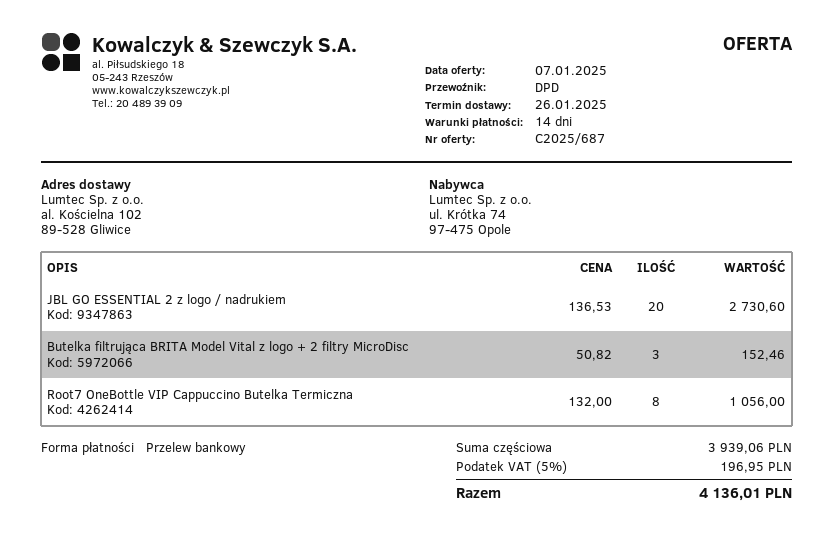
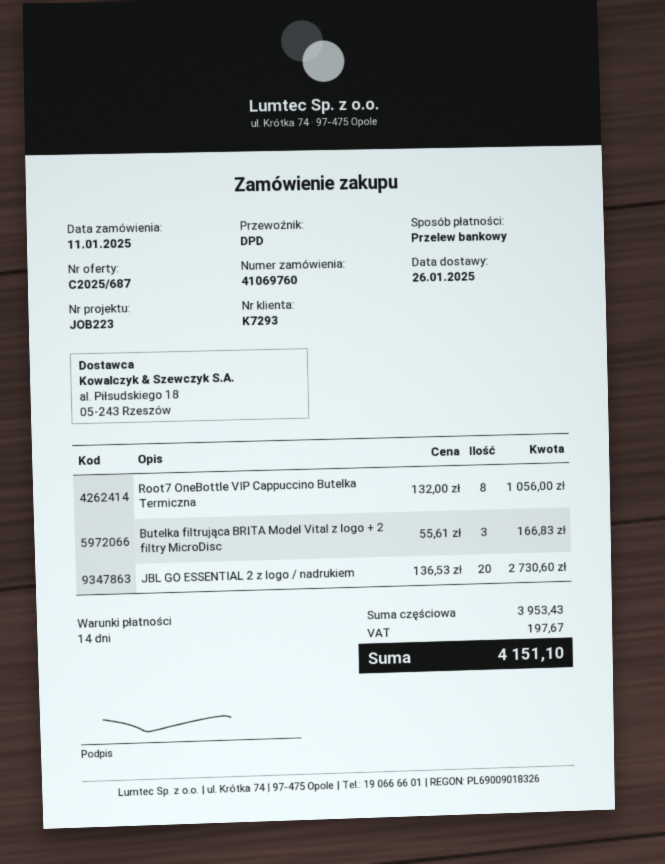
Butelka filtrująca BRITA Model Vital z logo + 2 filtry MicroDisc: 3 x 50.82 = 152.46 -> 3 x 55.61 = 166.83
subtotal: 3939.06 -> 3953.43
tax: 196.95 -> 197.67
total: 4136.01 -> 4151.10

